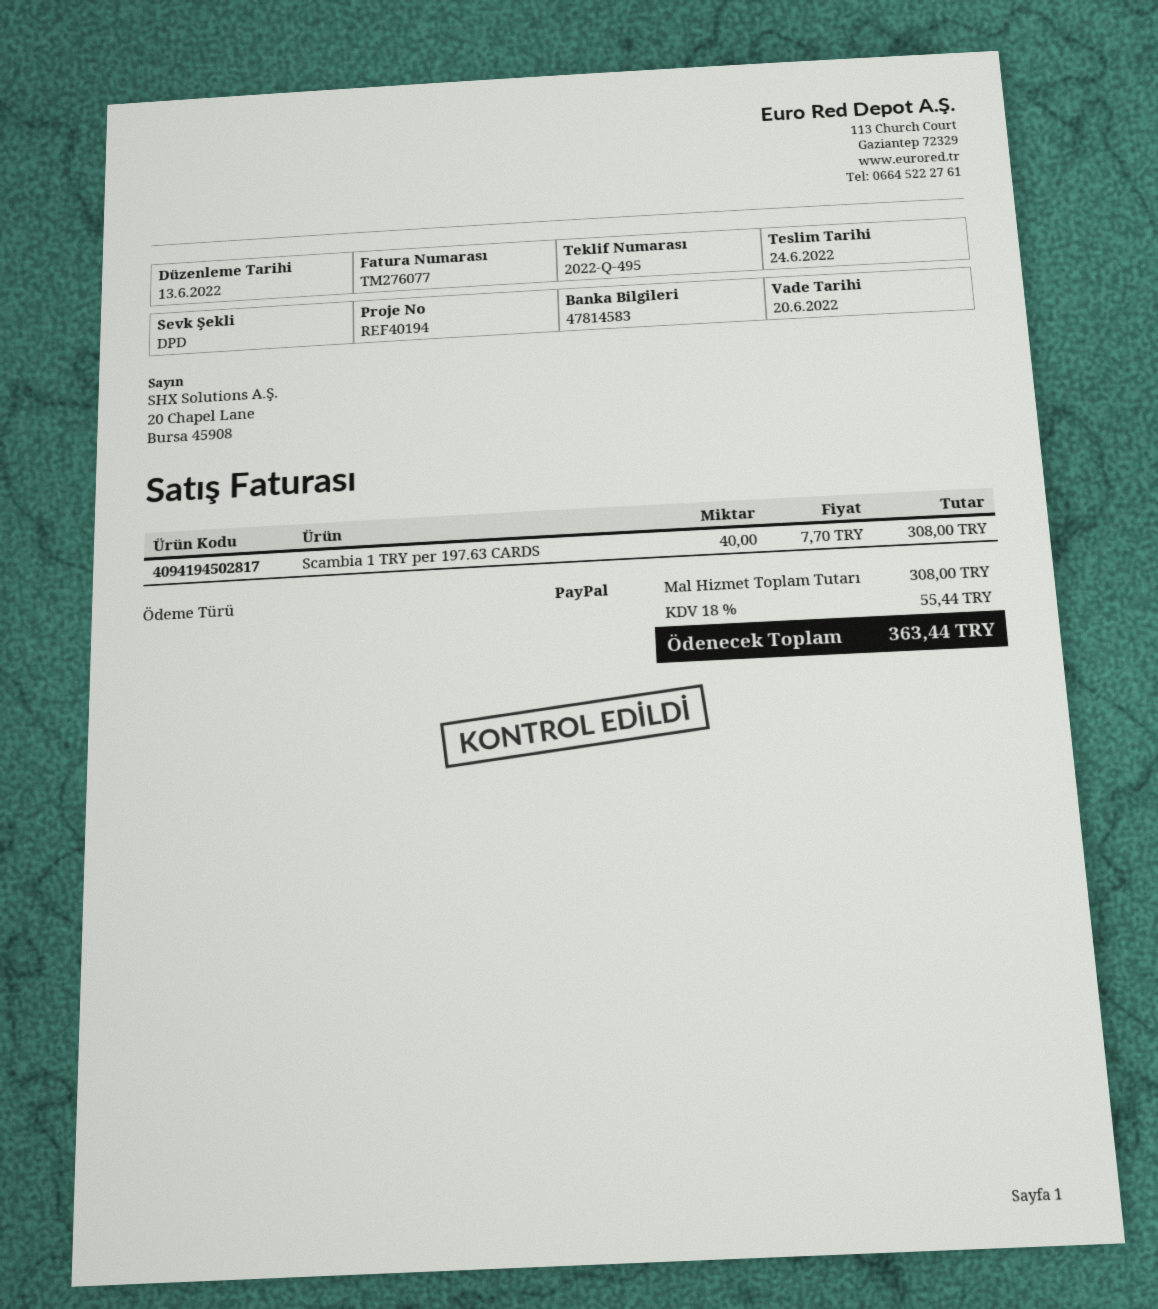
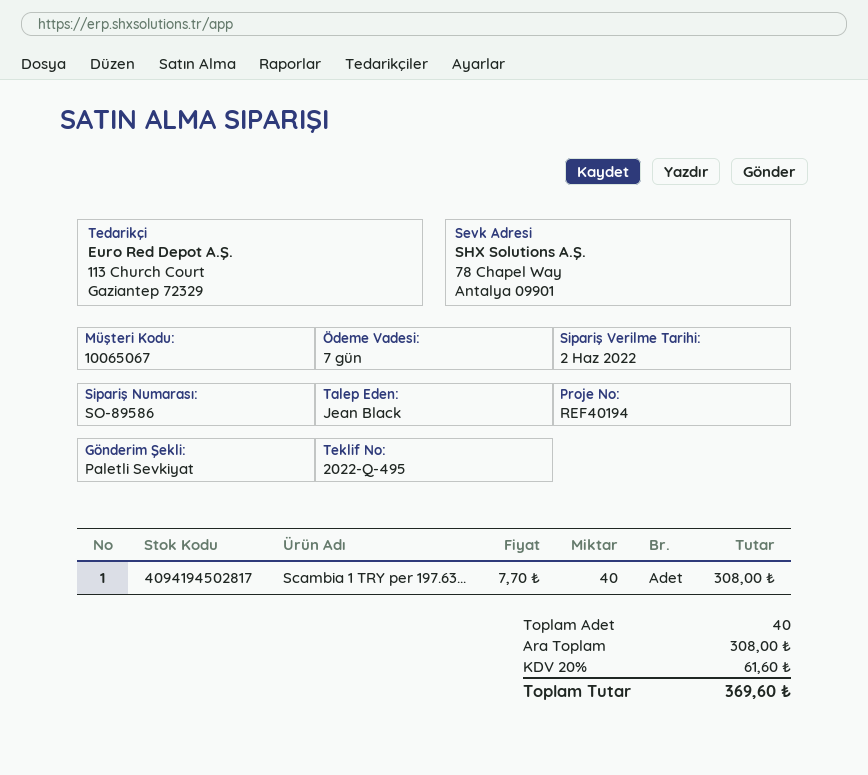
shipping method: DPD -> pallet freight
tax: 18% = 55.44 -> 20% = 61.60
total: 363.44 -> 369.60

